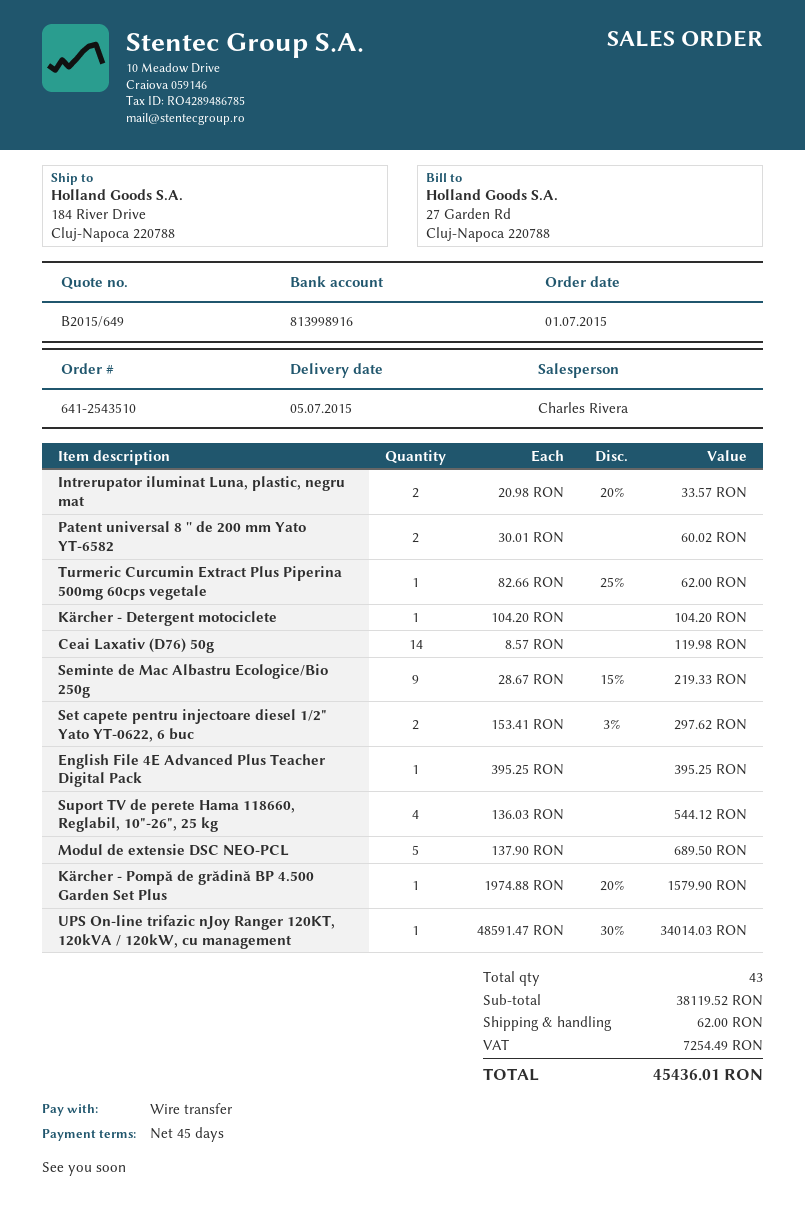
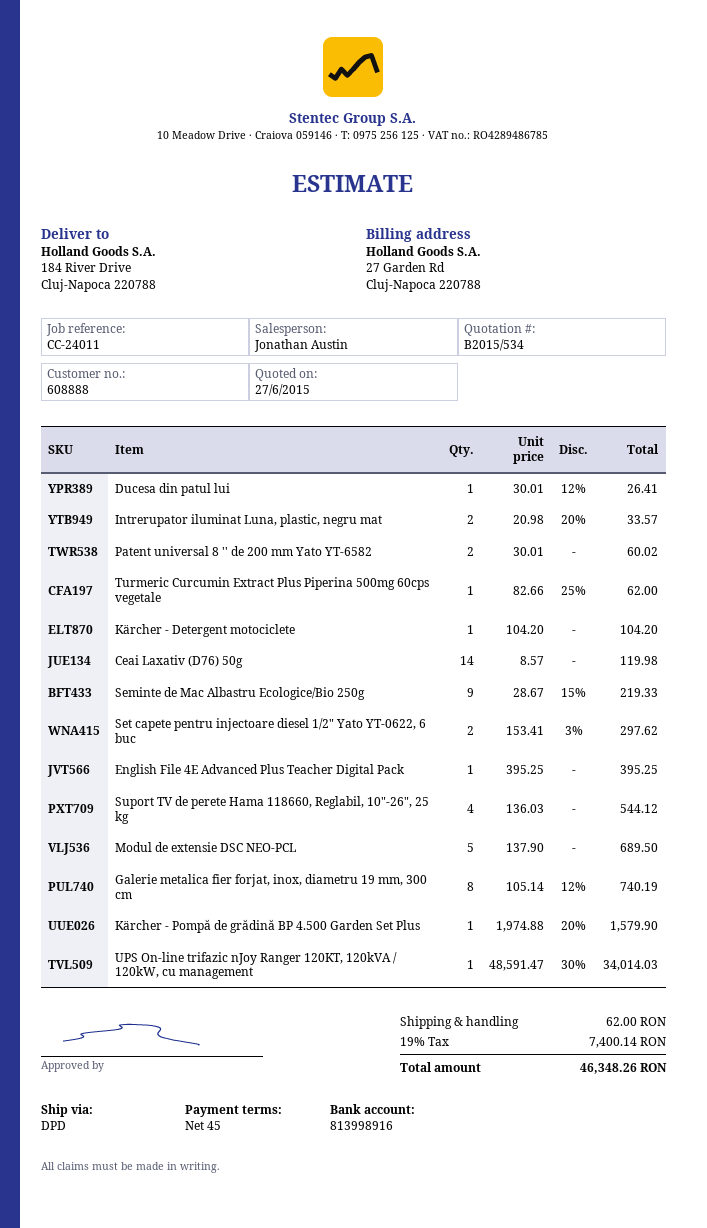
quote number: B2015/649 -> B2015/534
sales rep: Charles Rivera -> Jonathan Austin
Ducesa din patul lui: none -> 1 x 30.01 - 12% = 26.41
Galerie metalica fier forjat, inox, diametru 19 mm, 300 cm: none -> 8 x 105.14 - 12% = 740.19
tax: 7254.49 -> 7400.14
total: 45436.01 -> 46348.26

